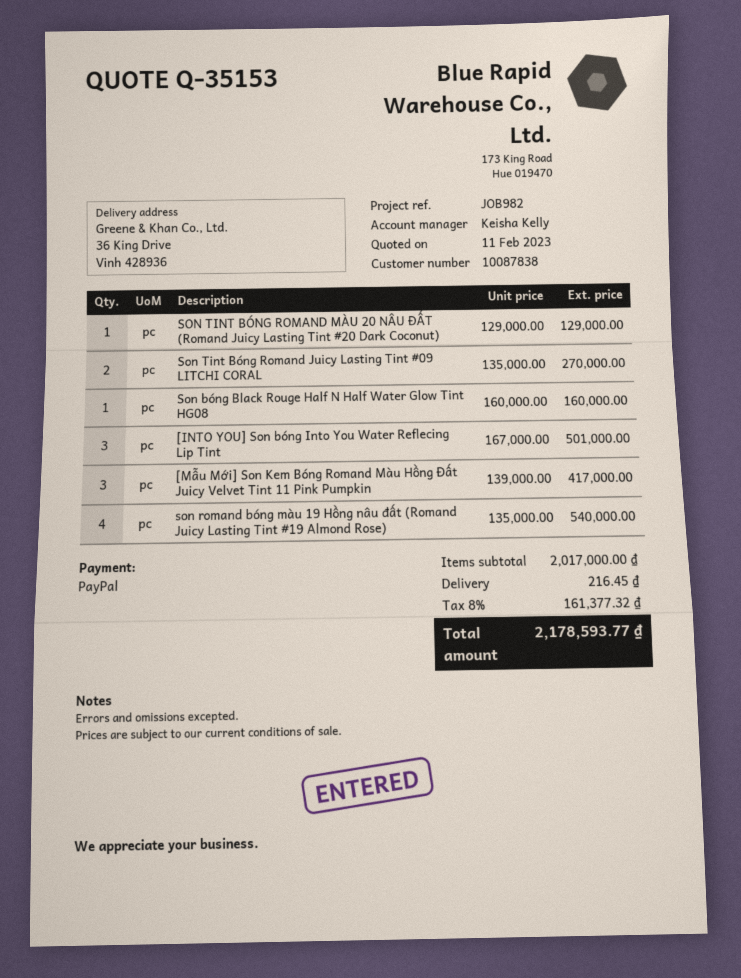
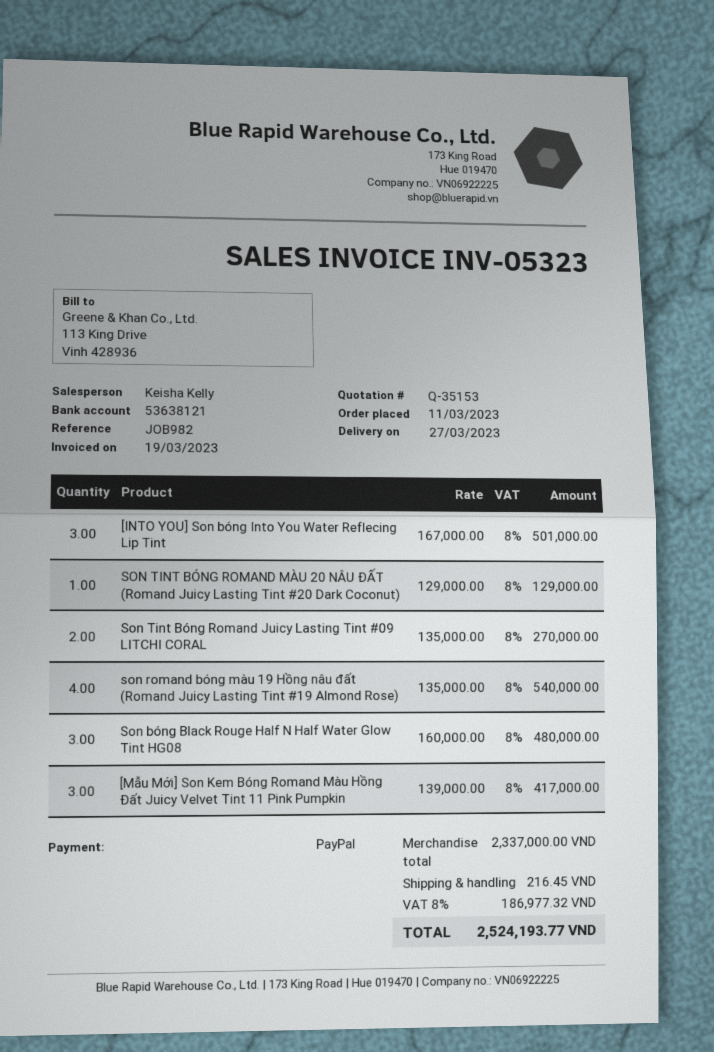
Son bóng Black Rouge Half N Half Water Glow Tint HG08: 1 x 160000.00 = 160000.00 -> 3 x 160000.00 = 480000.00
subtotal: 2017000.00 -> 2337000.00
tax: 8% = 161377.32 -> 8% = 186977.32
total: 2178593.77 -> 2524193.77

